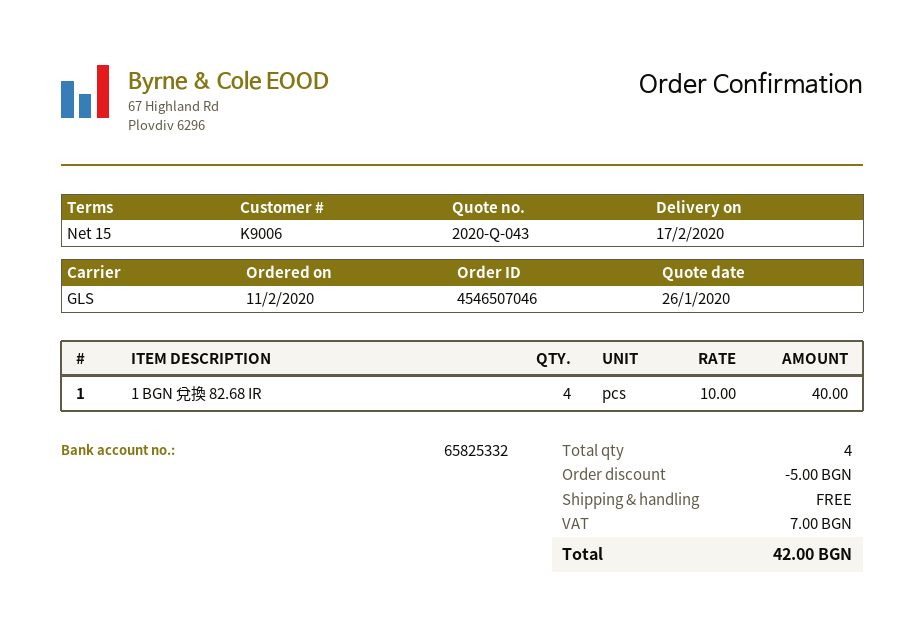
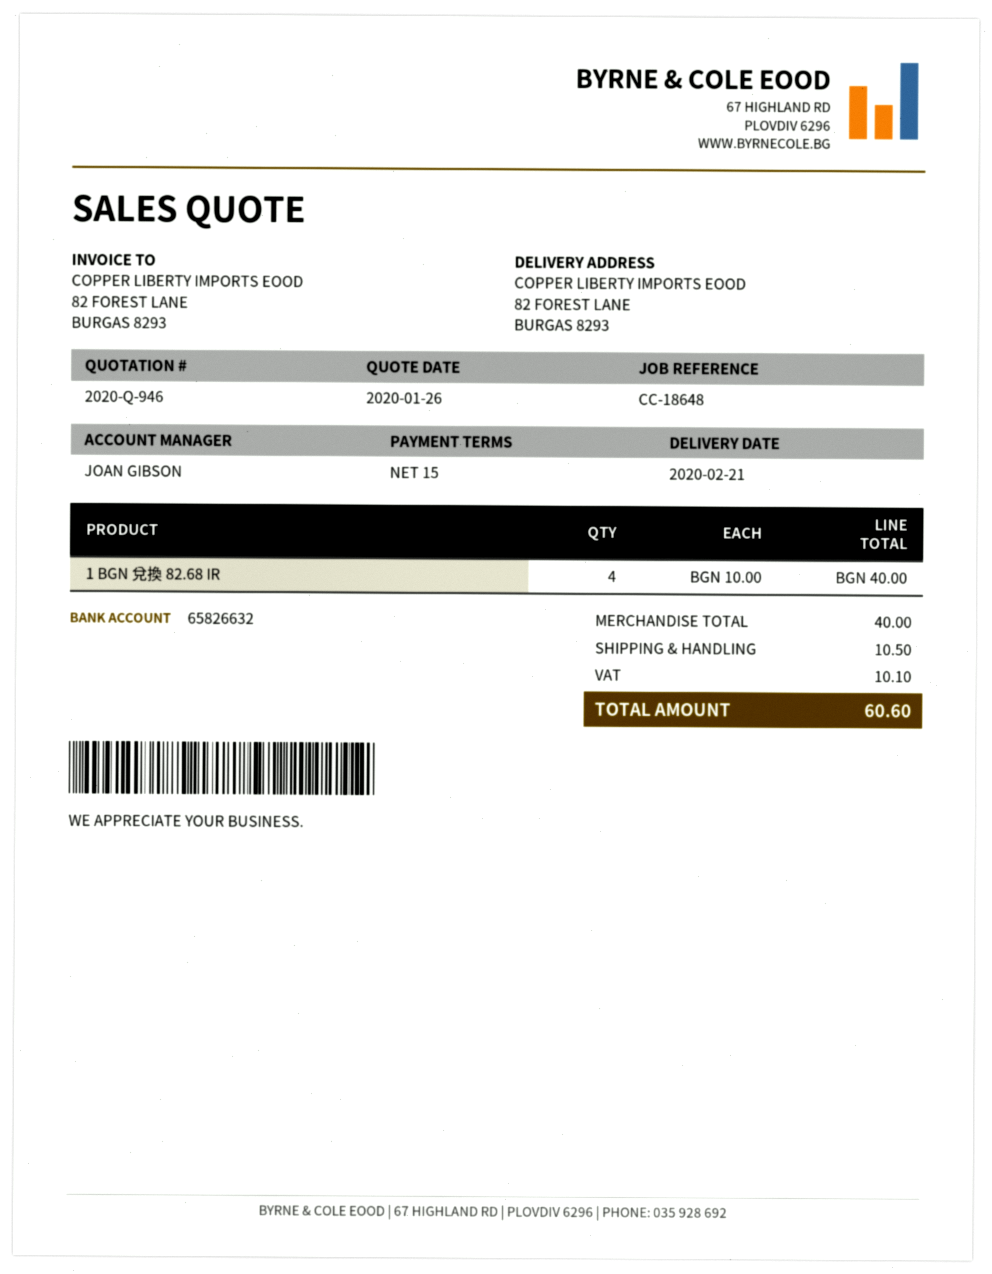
quote number: 2020-Q-043 -> 2020-Q-946
delivery date: 2020-02-17 -> 2020-02-21
bank account: 65825332 -> 65826632
discount: 5.00 -> none
shipping: 0.00 -> 10.50
tax: 7.00 -> 10.10
total: 42.00 -> 60.60

